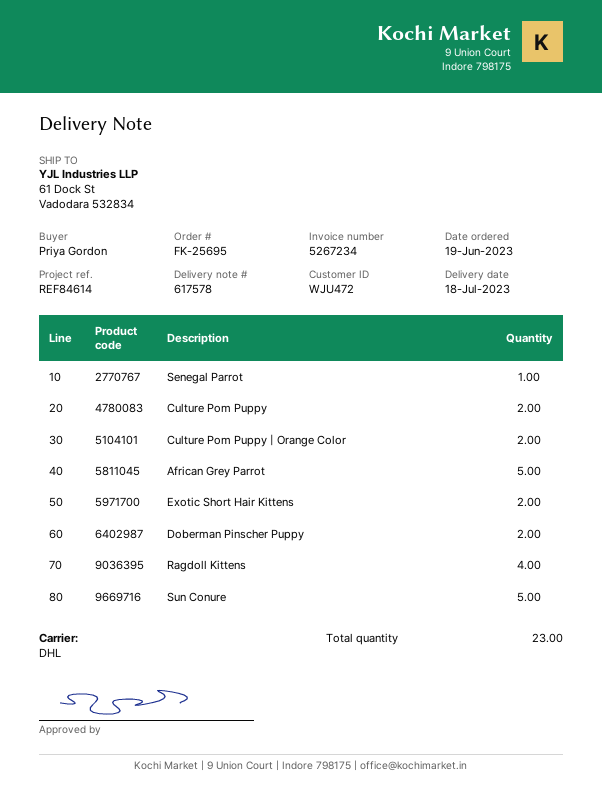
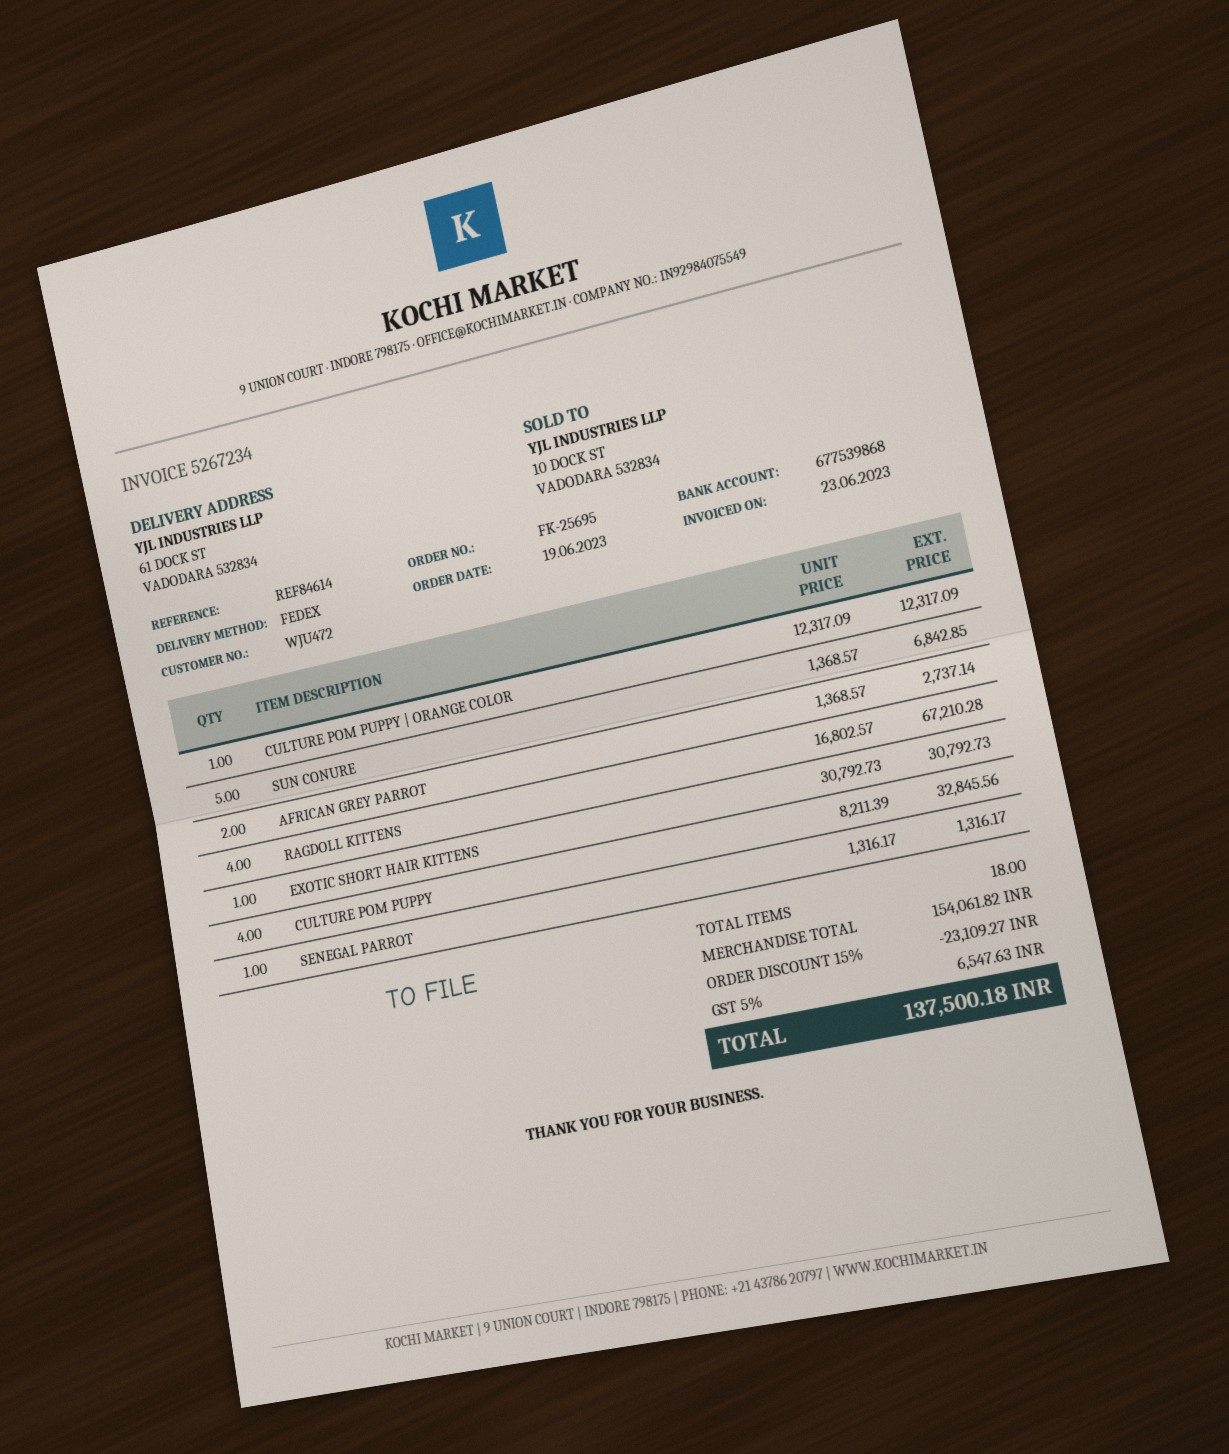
shipping method: DHL -> FedEx
Culture Pom Puppy: 2 -> 4
Culture Pom Puppy | Orange Color: 2 -> 1
African Grey Parrot: 5 -> 2
Exotic Short Hair Kittens: 2 -> 1
Doberman Pinscher Puppy: 2 -> none
total quantity: 23 -> 18

